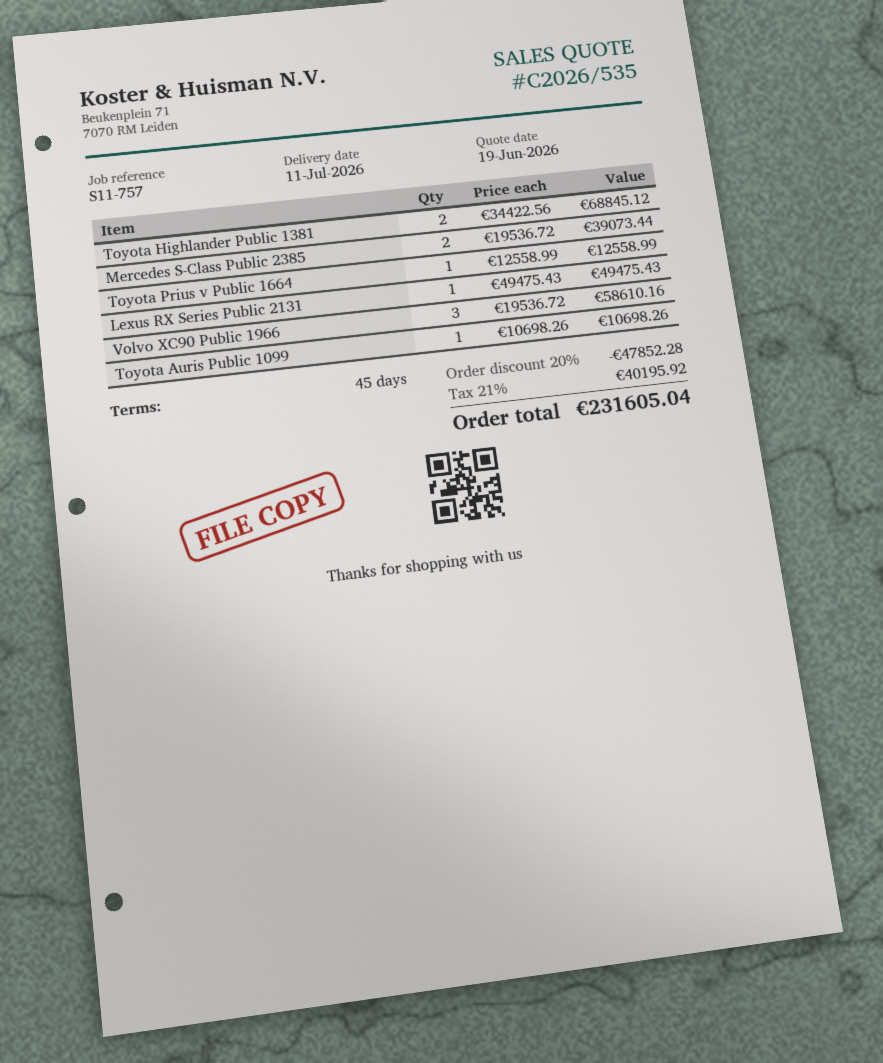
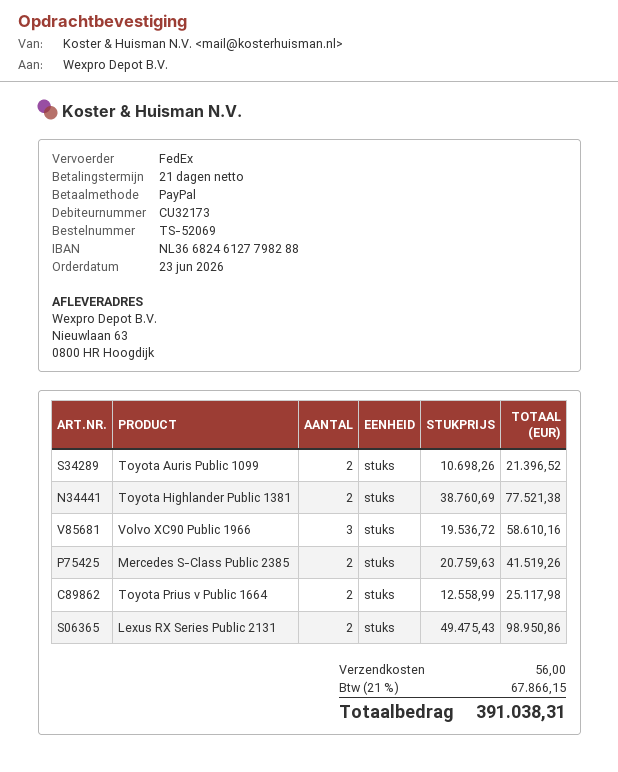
payment terms: 45 days -> 21 days
Toyota Highlander Public 1381: 2 x 34422.56 = 68845.12 -> 2 x 38760.69 = 77521.38
Mercedes S-Class Public 2385: 2 x 19536.72 = 39073.44 -> 2 x 20759.63 = 41519.26
Toyota Prius v Public 1664: 1 x 12558.99 = 12558.99 -> 2 x 12558.99 = 25117.98
Lexus RX Series Public 2131: 1 x 49475.43 = 49475.43 -> 2 x 49475.43 = 98950.86
Toyota Auris Public 1099: 1 x 10698.26 = 10698.26 -> 2 x 10698.26 = 21396.52
discount: 20% = 47852.28 -> none
shipping: none -> 56.00
tax: 21% = 40195.92 -> 21% = 67866.15
total: 231605.04 -> 391038.31

